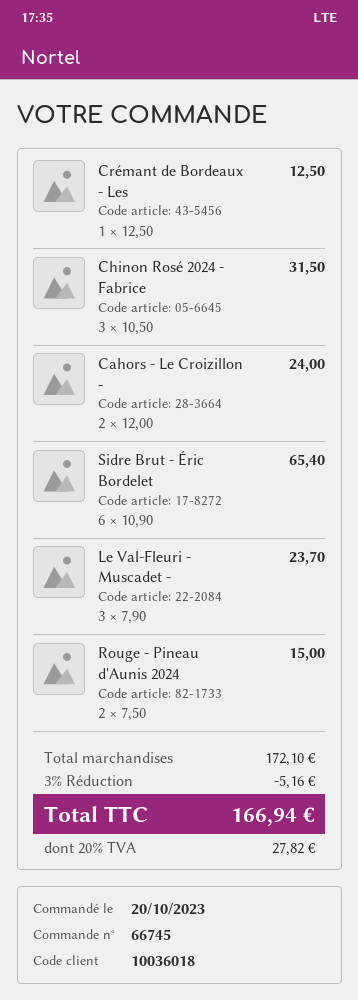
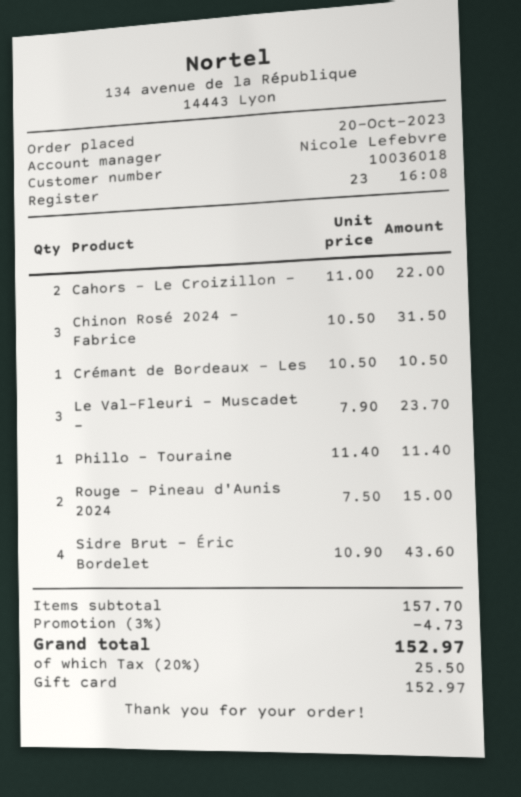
Crémant de Bordeaux - Les: 1 x 12.50 = 12.50 -> 1 x 10.50 = 10.50
Cahors - Le Croizillon -: 2 x 12.00 = 24.00 -> 2 x 11.00 = 22.00
Sidre Brut - Éric Bordelet: 6 x 10.90 = 65.40 -> 4 x 10.90 = 43.60
Phillo - Touraine: none -> 1 x 11.40 = 11.40
subtotal: 172.10 -> 157.70
discount: 3% = 5.16 -> 3% = 4.73
tax: 20% = 27.82 -> 20% = 25.50
total: 166.94 -> 152.97

